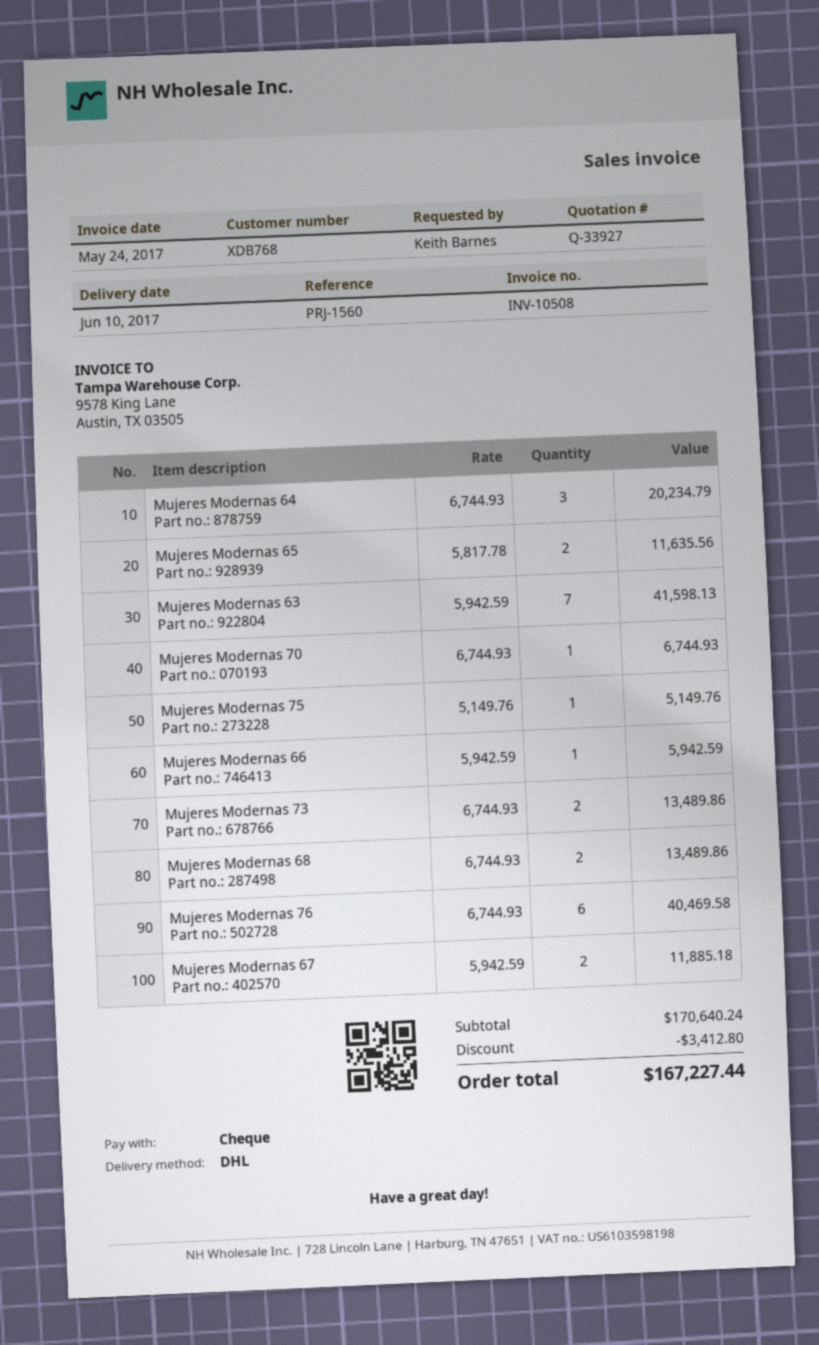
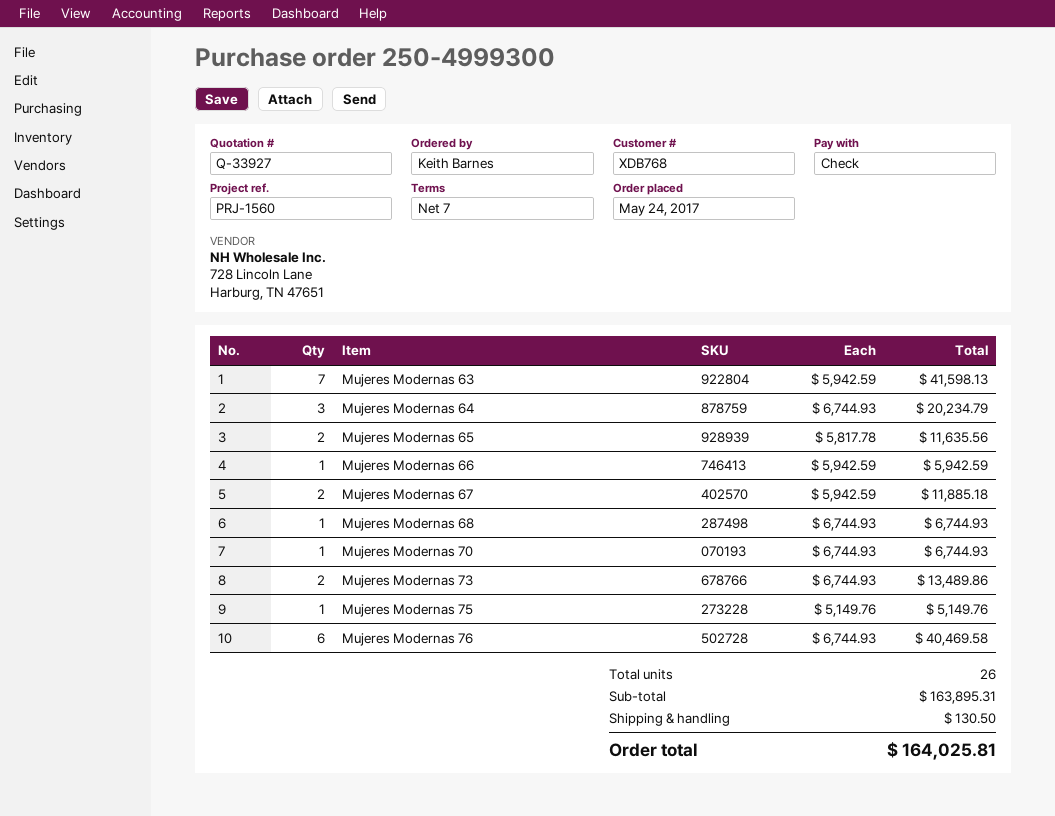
Mujeres Modernas 68: 2 x 6744.93 = 13489.86 -> 1 x 6744.93 = 6744.93
subtotal: 170640.24 -> 163895.31
discount: 3412.80 -> none
shipping: none -> 130.50
total: 167227.44 -> 164025.81

